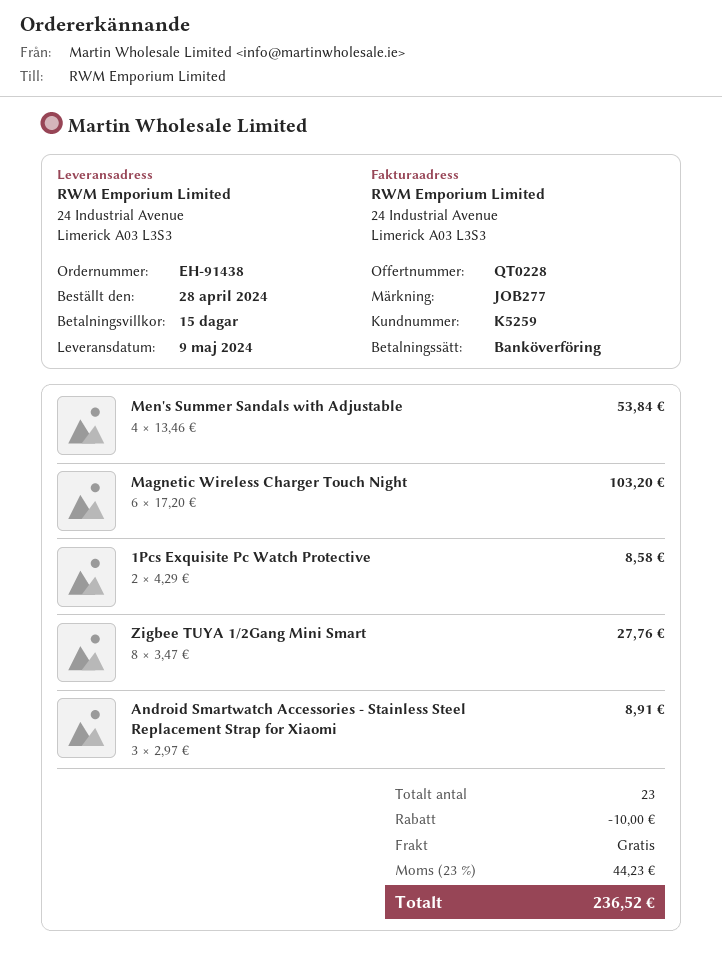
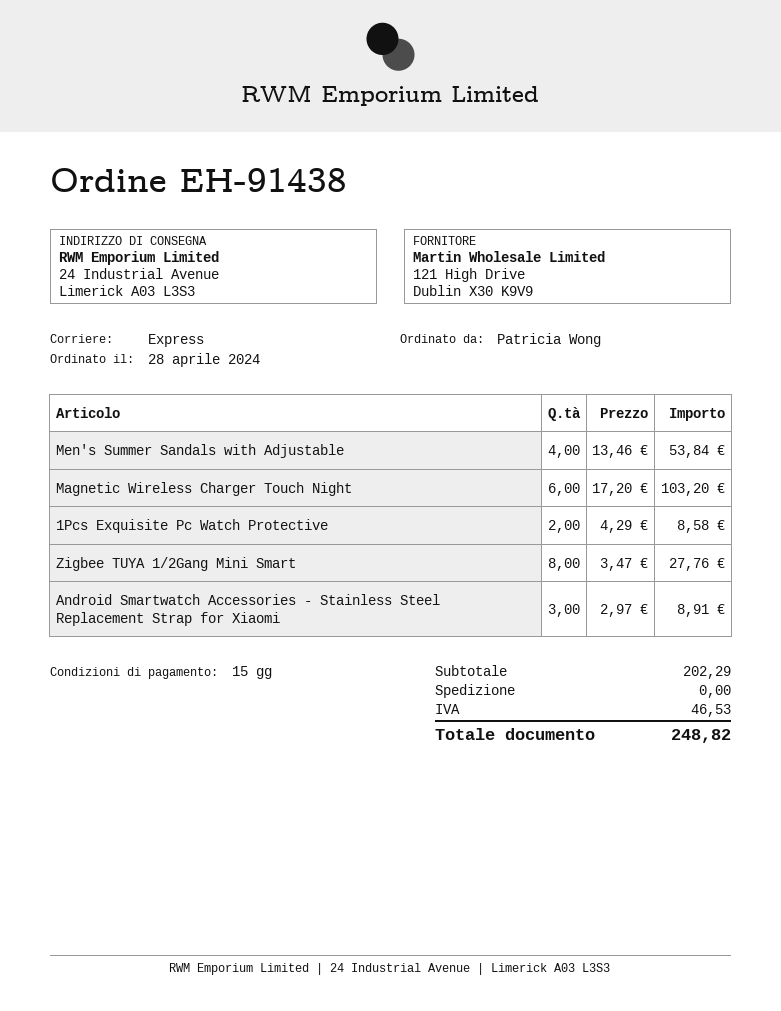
discount: 10.00 -> none
tax: 44.23 -> 46.53
total: 236.52 -> 248.82

